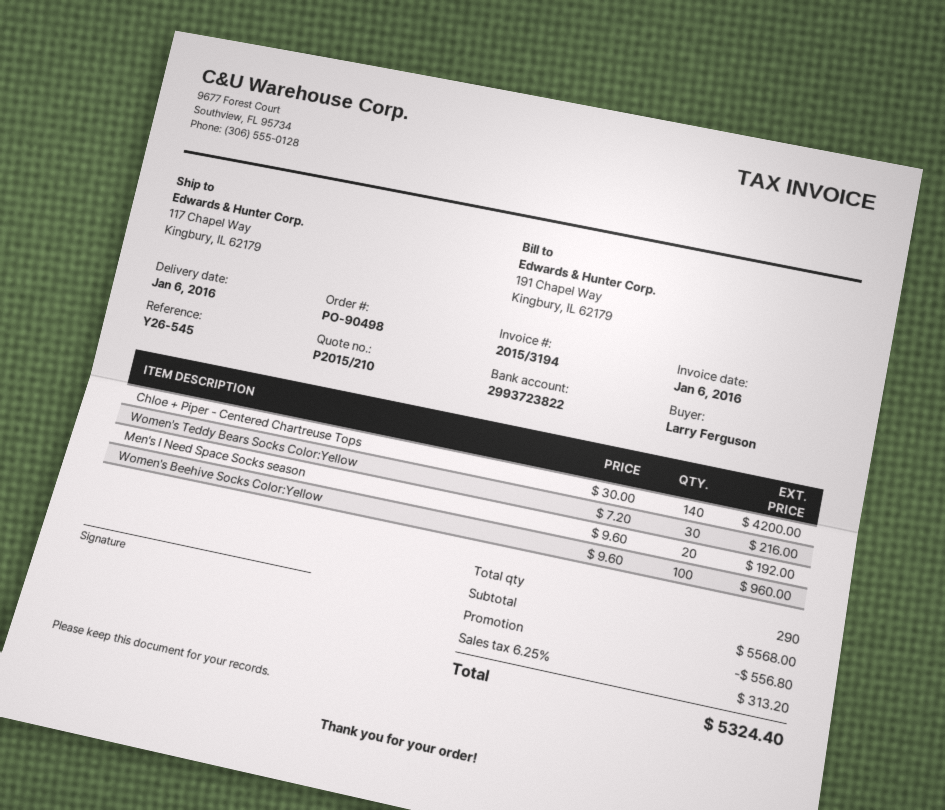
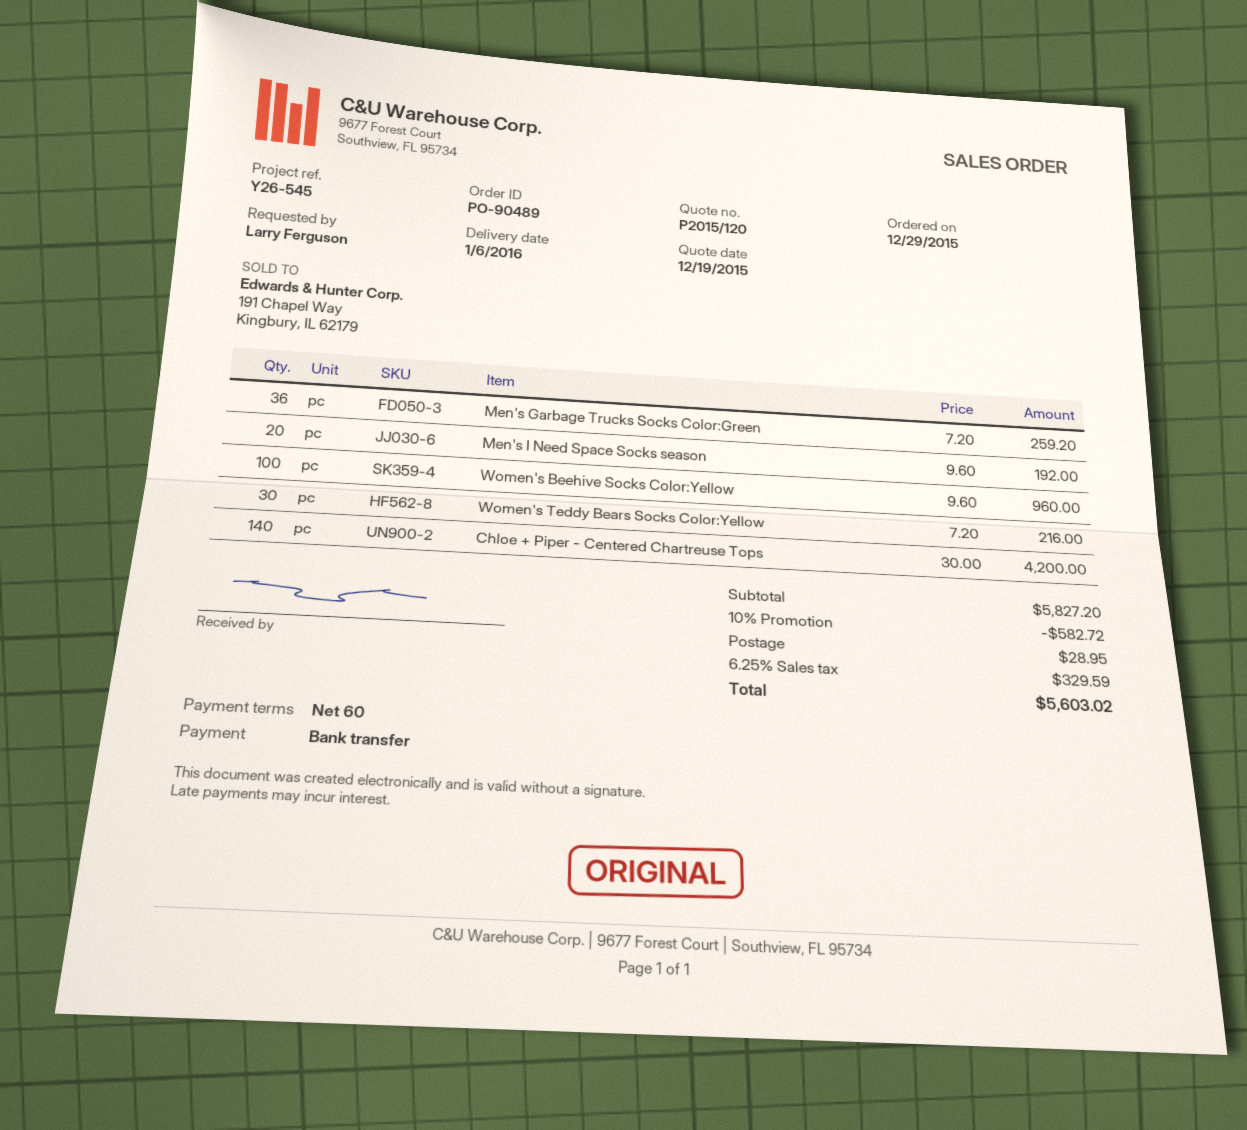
quote number: P2015/210 -> P2015/120
order number: PO-90498 -> PO-90489
Men's Garbage Trucks Socks Color:Green: none -> 36 x 7.20 = 259.20
subtotal: 5568.00 -> 5827.20
discount: 556.80 -> 582.72
shipping: none -> 28.95
tax: 6.25% = 313.20 -> 6.25% = 329.59
total: 5324.40 -> 5603.02

